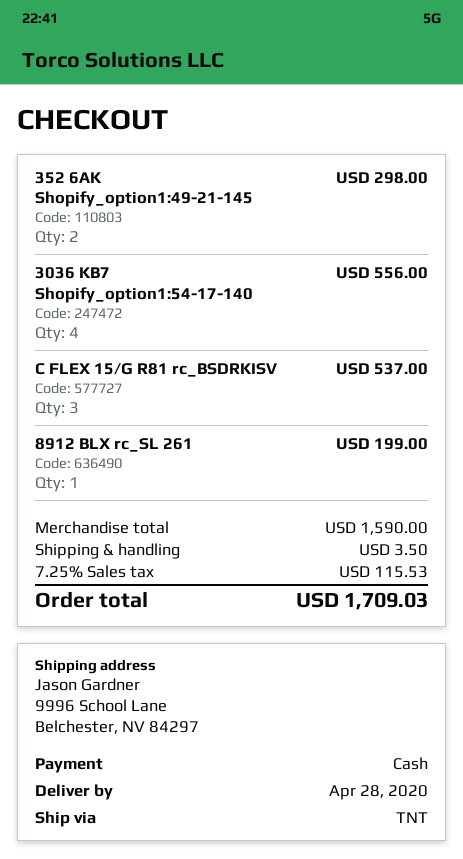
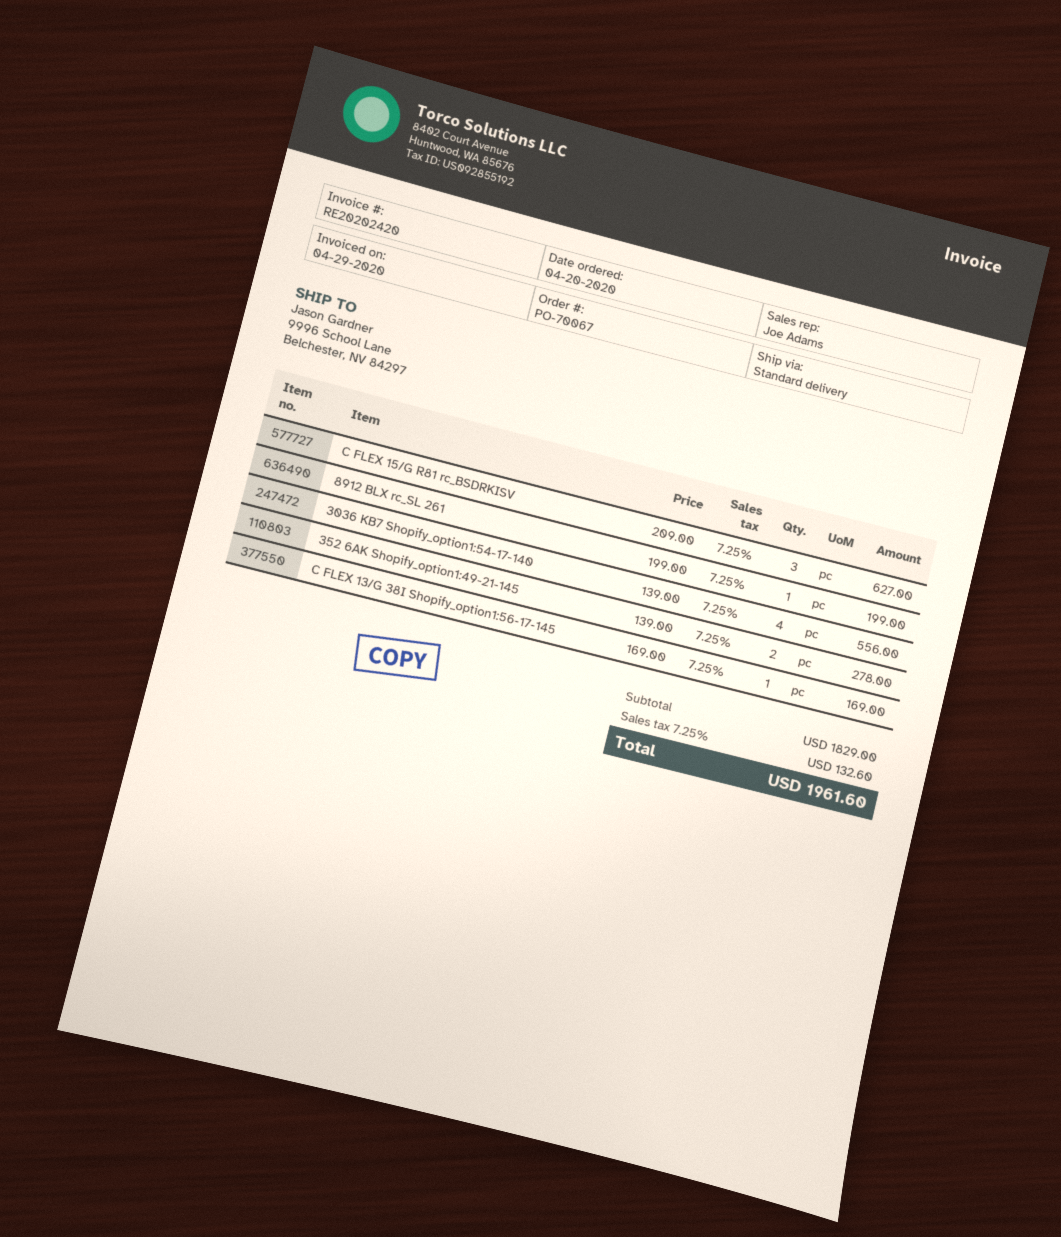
shipping method: TNT -> standard
352 6AK Shopify_option1:49-21-145: 2 for 298.00 -> 2 for 278.00
C FLEX 15/G R81 rc_BSDRKISV: 3 for 537.00 -> 3 for 627.00
C FLEX 13/G 38I Shopify_option1:56-17-145: none -> 1 for 169.00
subtotal: 1590.00 -> 1829.00
shipping: 3.50 -> none
tax: 7.25% = 115.53 -> 7.25% = 132.60
total: 1709.03 -> 1961.60

